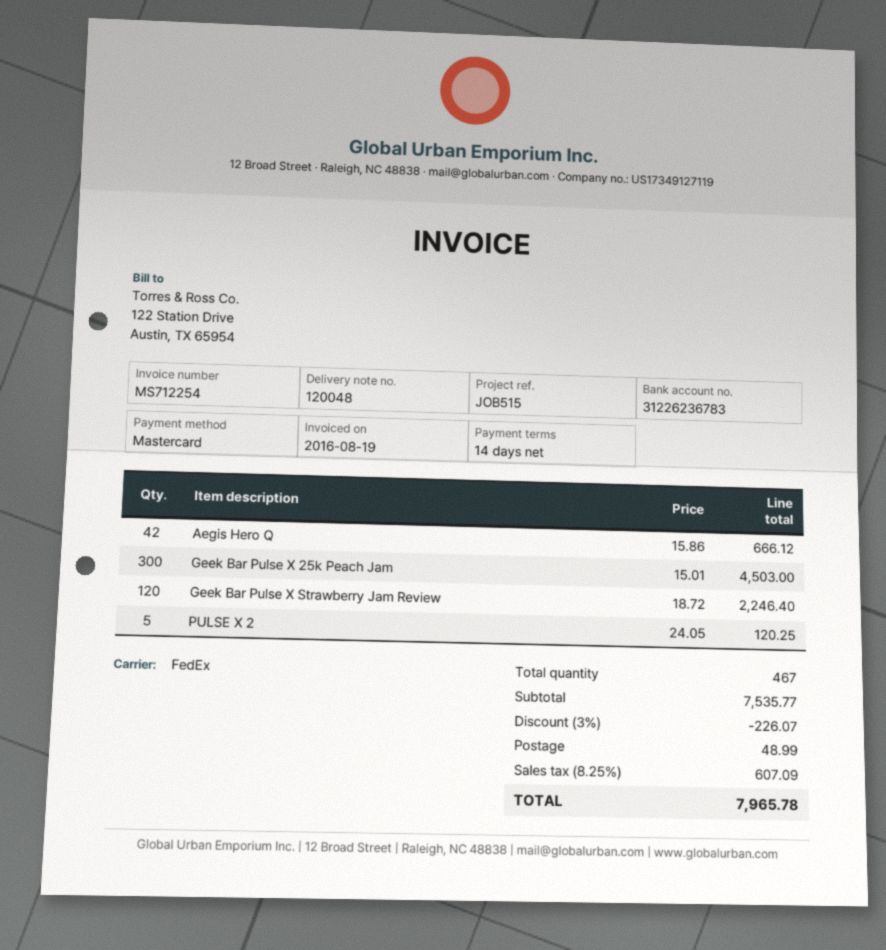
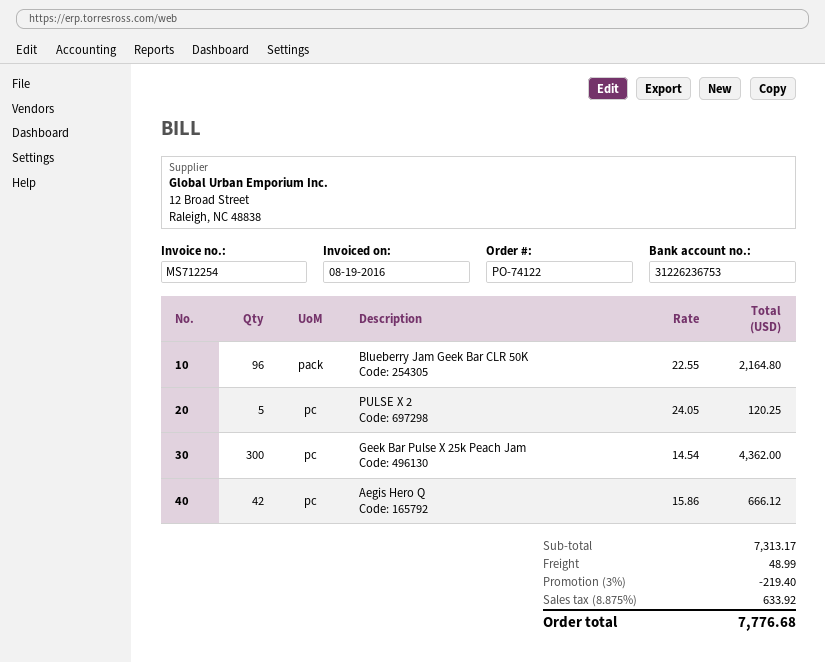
bank account: 31226236783 -> 31226236753
Geek Bar Pulse X 25k Peach Jam: 300 x 15.01 = 4503.00 -> 300 x 14.54 = 4362.00
Geek Bar Pulse X Strawberry Jam Review: 120 x 18.72 = 2246.40 -> none
Blueberry Jam Geek Bar CLR 50K: none -> 96 x 22.55 = 2164.80
subtotal: 7535.77 -> 7313.17
discount: 3% = 226.07 -> 3% = 219.40
tax: 8.25% = 607.09 -> 8.875% = 633.92
total: 7965.78 -> 7776.68

